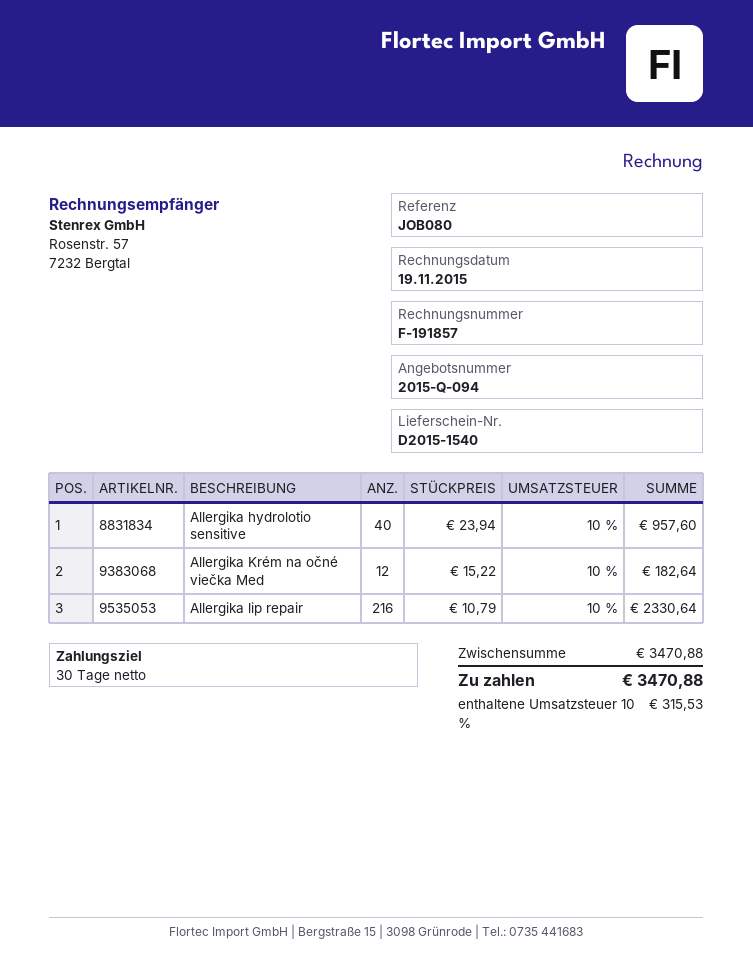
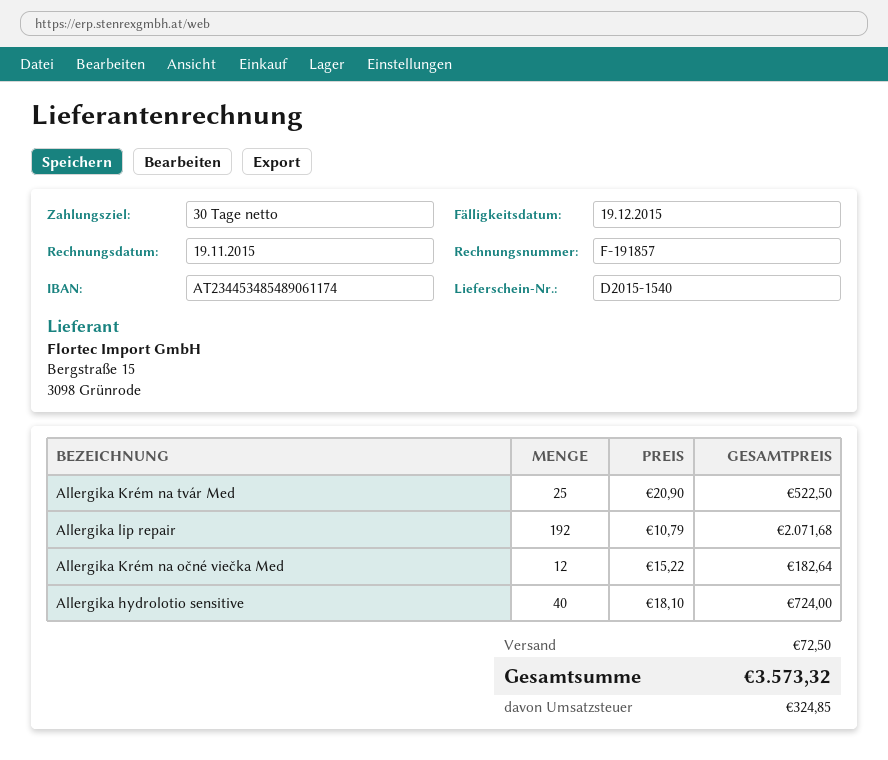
Allergika hydrolotio sensitive: 40 x 23.94 = 957.60 -> 40 x 18.10 = 724.00
Allergika lip repair: 216 x 10.79 = 2330.64 -> 192 x 10.79 = 2071.68
Allergika Krém na tvár Med: none -> 25 x 20.90 = 522.50
shipping: none -> 72.50
tax: 315.53 -> 324.85
total: 3470.88 -> 3573.32

